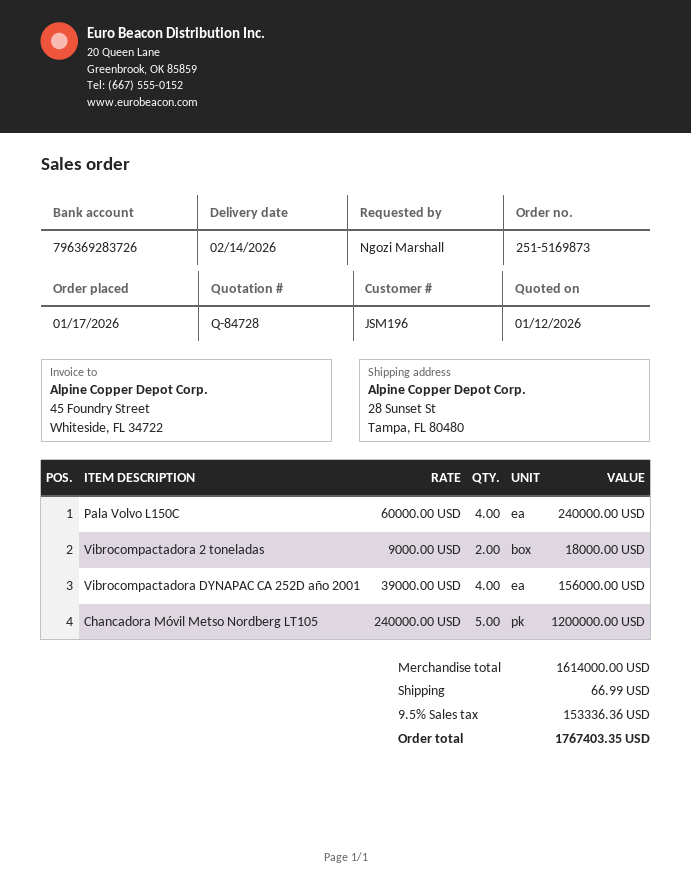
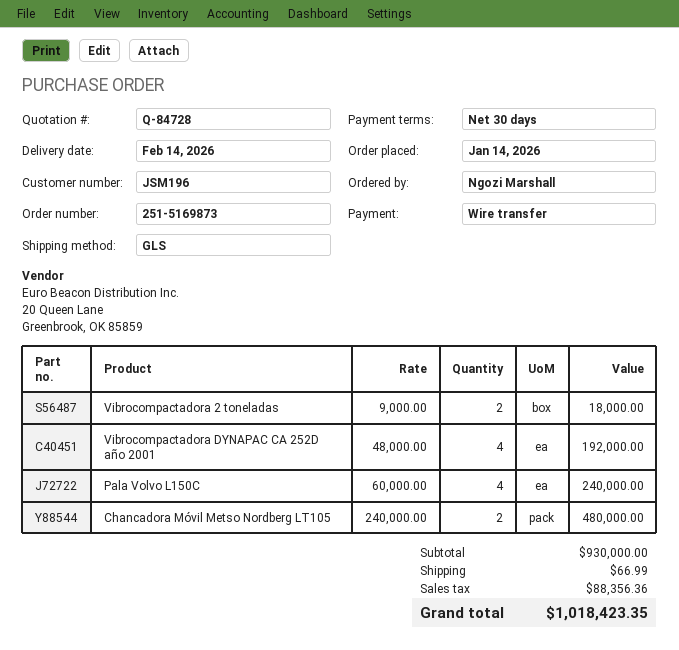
order date: 2026-01-17 -> 2026-01-14
Vibrocompactadora DYNAPAC CA 252D año 2001: 4 x 39000.00 = 156000.00 -> 4 x 48000.00 = 192000.00
Chancadora Móvil Metso Nordberg LT105: 5 x 240000.00 = 1200000.00 -> 2 x 240000.00 = 480000.00
subtotal: 1614000.00 -> 930000.00
tax: 153336.36 -> 88356.36
total: 1767403.35 -> 1018423.35

